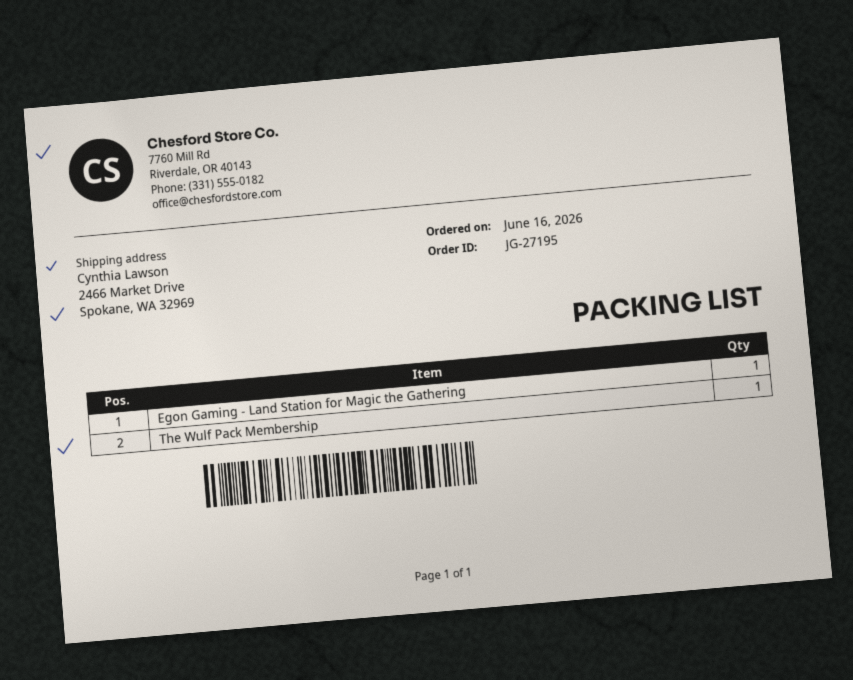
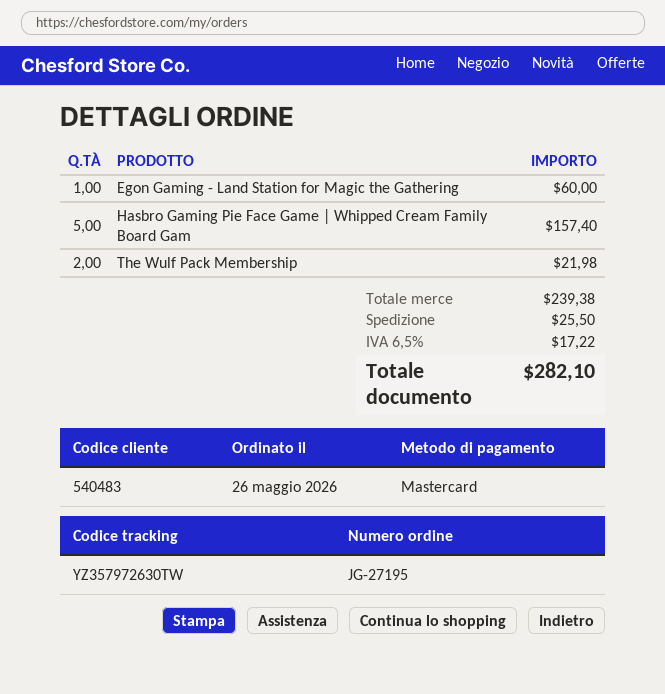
order date: 2026-06-16 -> 2026-05-26
The Wulf Pack Membership: 1 -> 2
Hasbro Gaming Pie Face Game | Whipped Cream Family Board Gam: none -> 5

